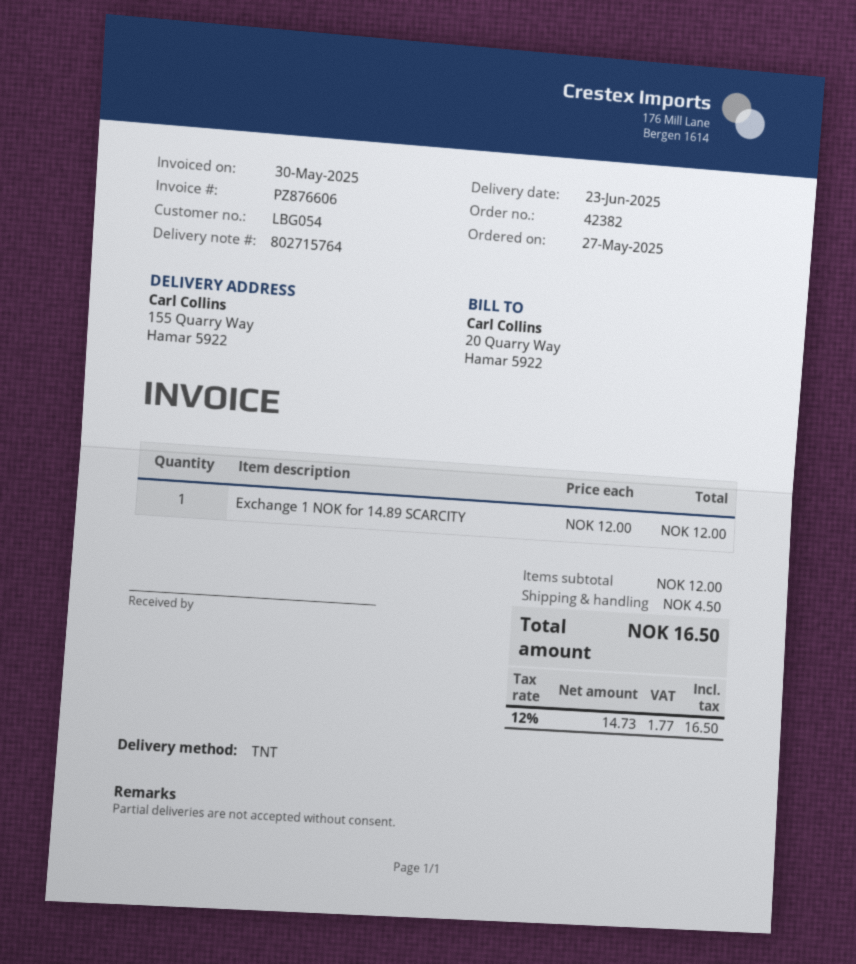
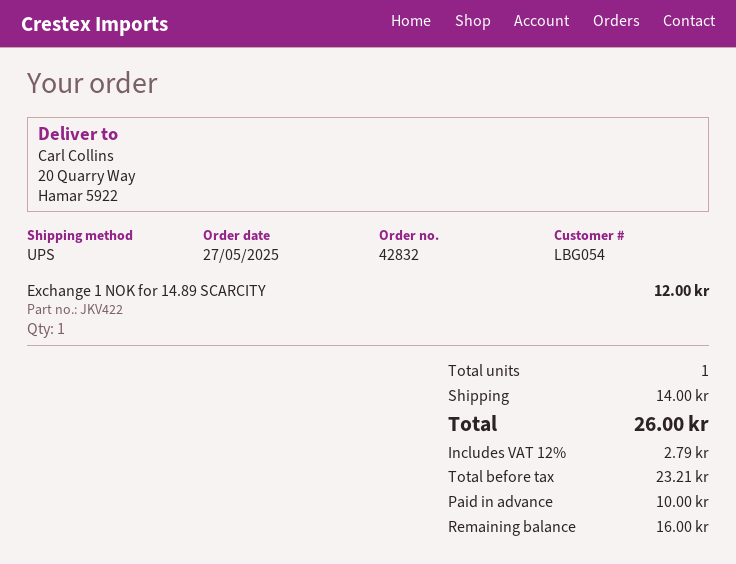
order number: 42382 -> 42832
shipping method: TNT -> UPS
ship to: 155 Quarry Way, Hamar 5922 -> 20 Quarry Way, Hamar 5922
shipping: 4.50 -> 14.00
net: 14.73 -> 23.21
tax: 12% = 1.77 -> 12% = 2.79
total: 16.50 -> 26.00

